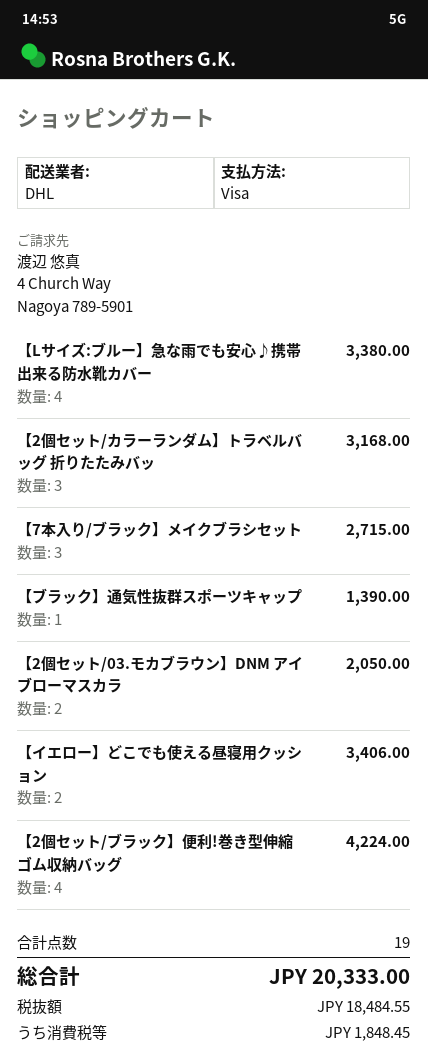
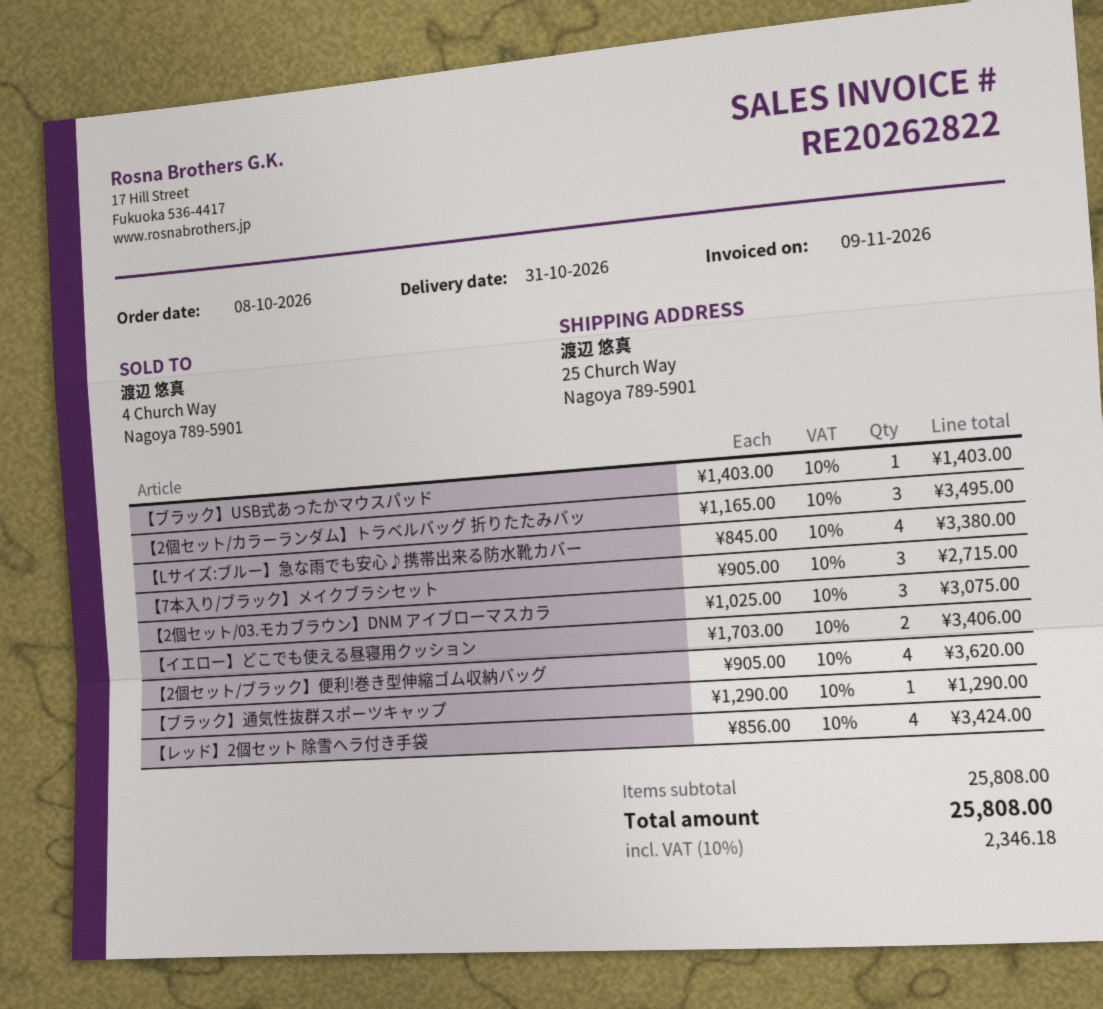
【2個セット/カラーランダム】トラベルバッグ 折りたたみバッ: 3 for 3168.00 -> 3 for 3495.00
【ブラック】通気性抜群スポーツキャップ: 1 for 1390.00 -> 1 for 1290.00
【2個セット/03.モカブラウン】DNM アイブローマスカラ: 2 for 2050.00 -> 3 for 3075.00
【2個セット/ブラック】便利!巻き型伸縮ゴム収納バッグ: 4 for 4224.00 -> 4 for 3620.00
【ブラック】USB式あったかマウスパッド: none -> 1 for 1403.00
【レッド】2個セット 除雪ヘラ付き手袋: none -> 4 for 3424.00
tax: 1848.45 -> 2346.18
total: 20333.00 -> 25808.00

